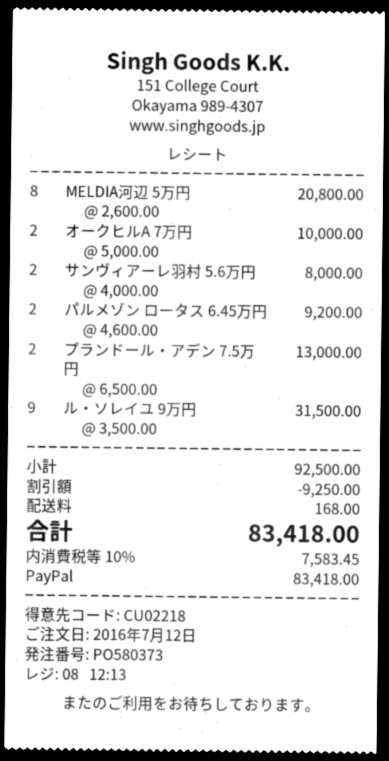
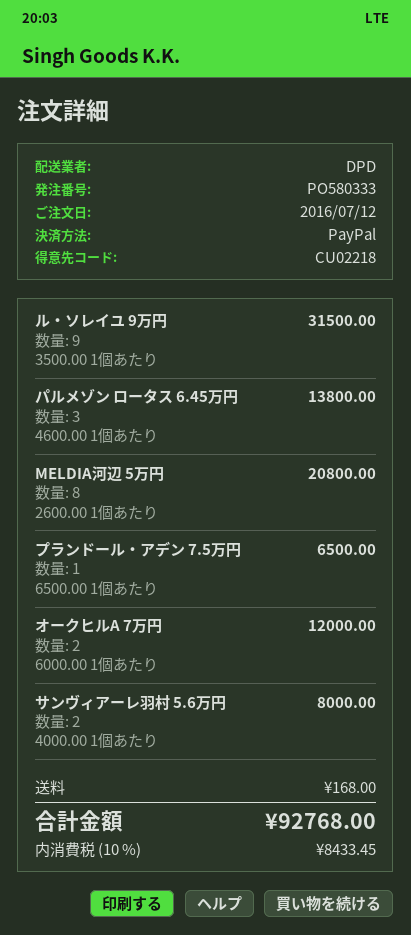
order number: PO580373 -> PO580333
オークヒルA 7万円: 2 x 5000.00 = 10000.00 -> 2 x 6000.00 = 12000.00
パルメゾン ロータス 6.45万円: 2 x 4600.00 = 9200.00 -> 3 x 4600.00 = 13800.00
プランドール・アデン 7.5万円: 2 x 6500.00 = 13000.00 -> 1 x 6500.00 = 6500.00
discount: 9250.00 -> none
tax: 10% = 7583.45 -> 10% = 8433.45
total: 83418.00 -> 92768.00

